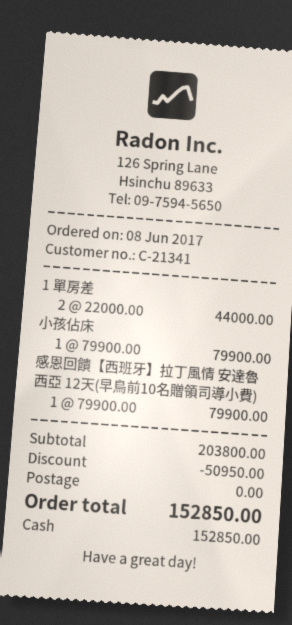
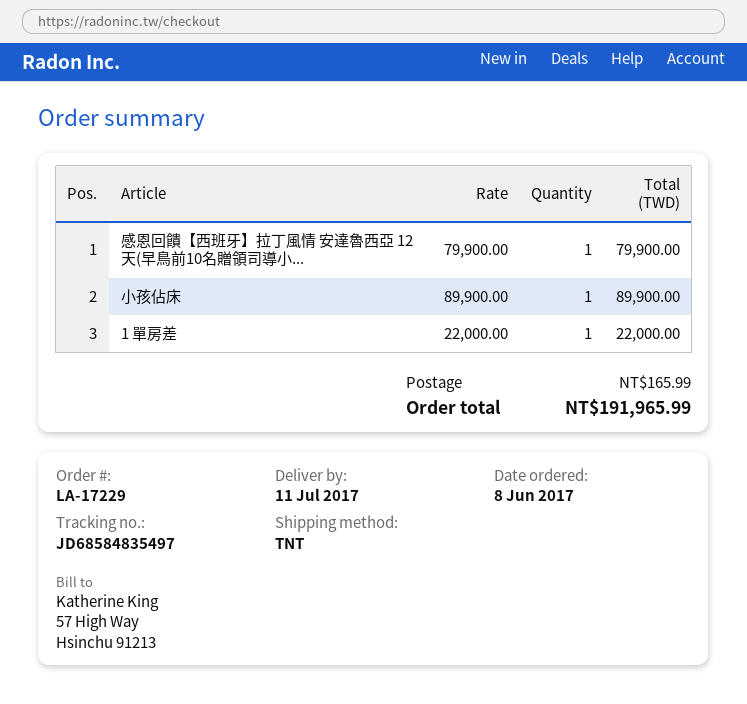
1 單房差: 2 x 22000.00 = 44000.00 -> 1 x 22000.00 = 22000.00
小孩佔床: 1 x 79900.00 = 79900.00 -> 1 x 89900.00 = 89900.00
discount: 50950.00 -> none
shipping: 0.00 -> 165.99
total: 152850.00 -> 191965.99

